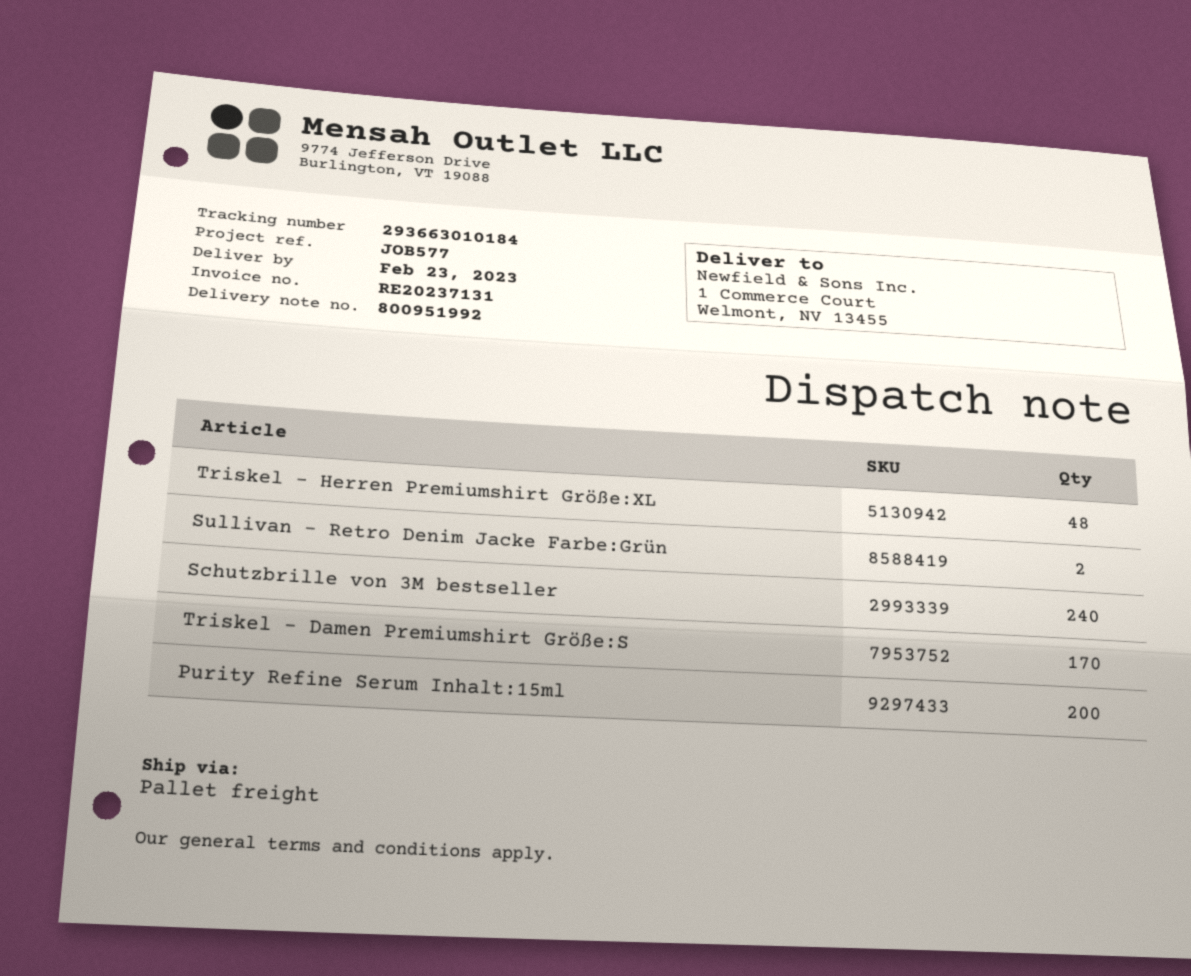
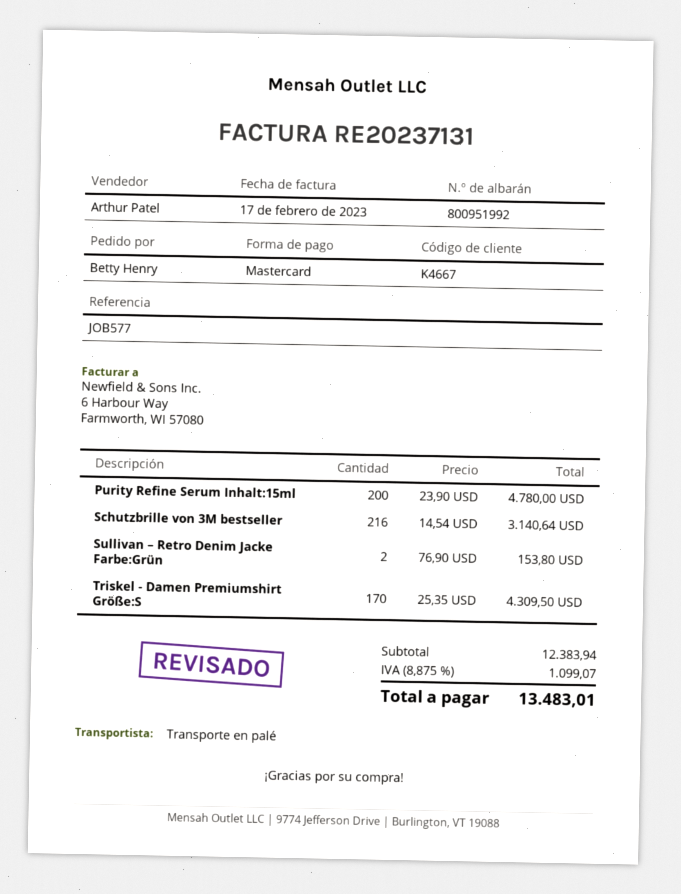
Triskel - Herren Premiumshirt Größe:XL: 48 -> none
Schutzbrille von 3M bestseller: 240 -> 216

